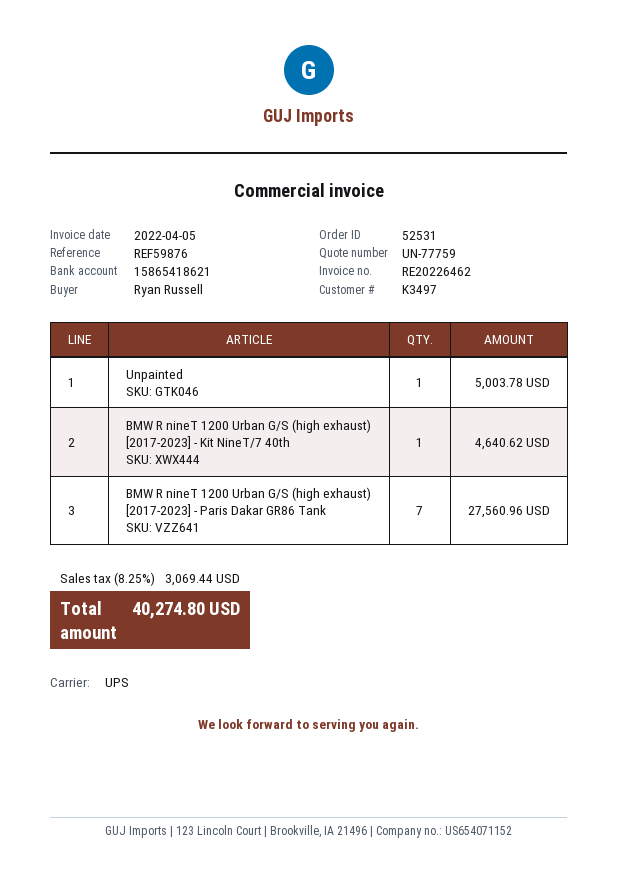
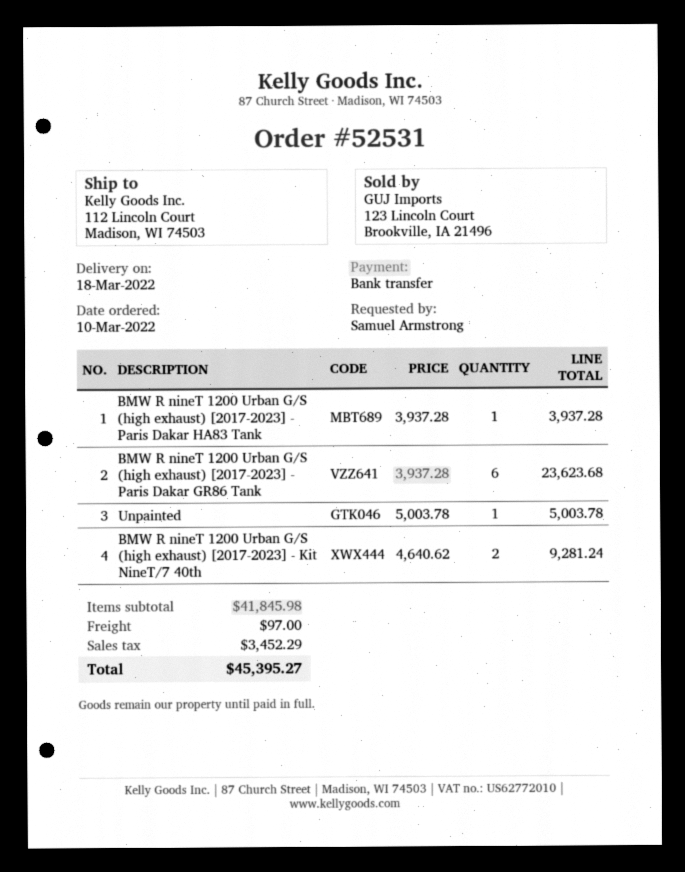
ordered by: Ryan Russell -> Samuel Armstrong
BMW R nineT 1200 Urban G/S (high exhaust) [2017-2023] - Kit NineT/7 40th: 1 for 4640.62 -> 2 for 9281.24
BMW R nineT 1200 Urban G/S (high exhaust) [2017-2023] - Paris Dakar GR86 Tank: 7 for 27560.96 -> 6 for 23623.68
BMW R nineT 1200 Urban G/S (high exhaust) [2017-2023] - Paris Dakar HA83 Tank: none -> 1 for 3937.28
shipping: none -> 97.00
tax: 3069.44 -> 3452.29
total: 40274.80 -> 45395.27

